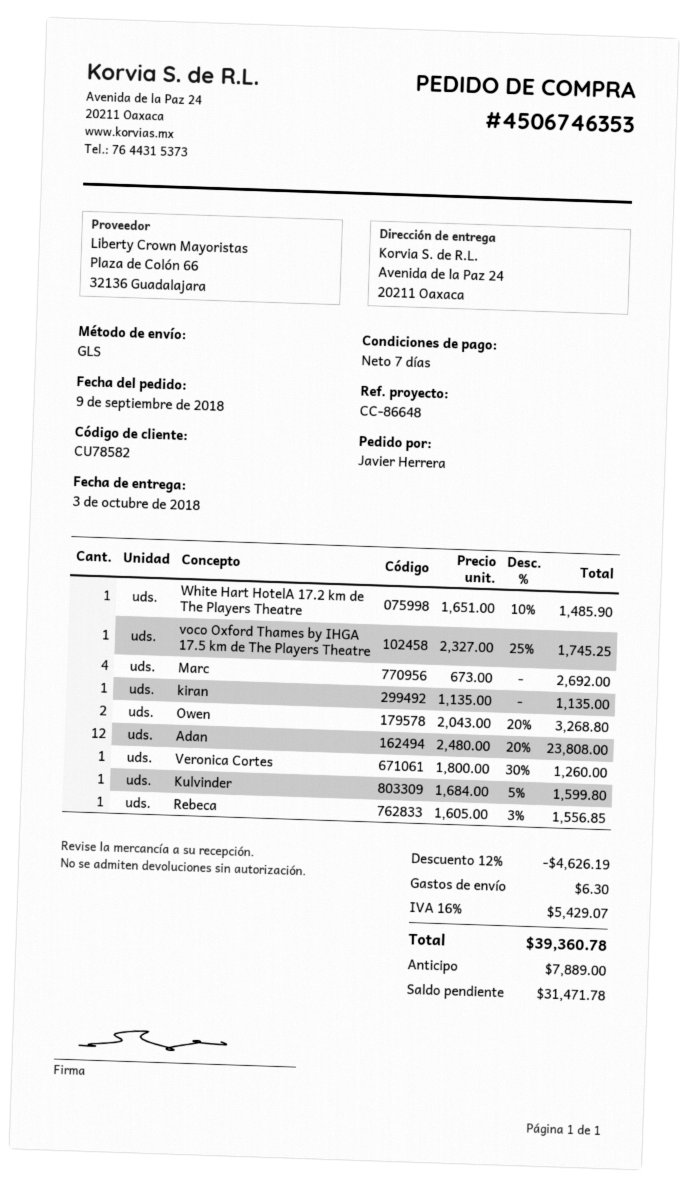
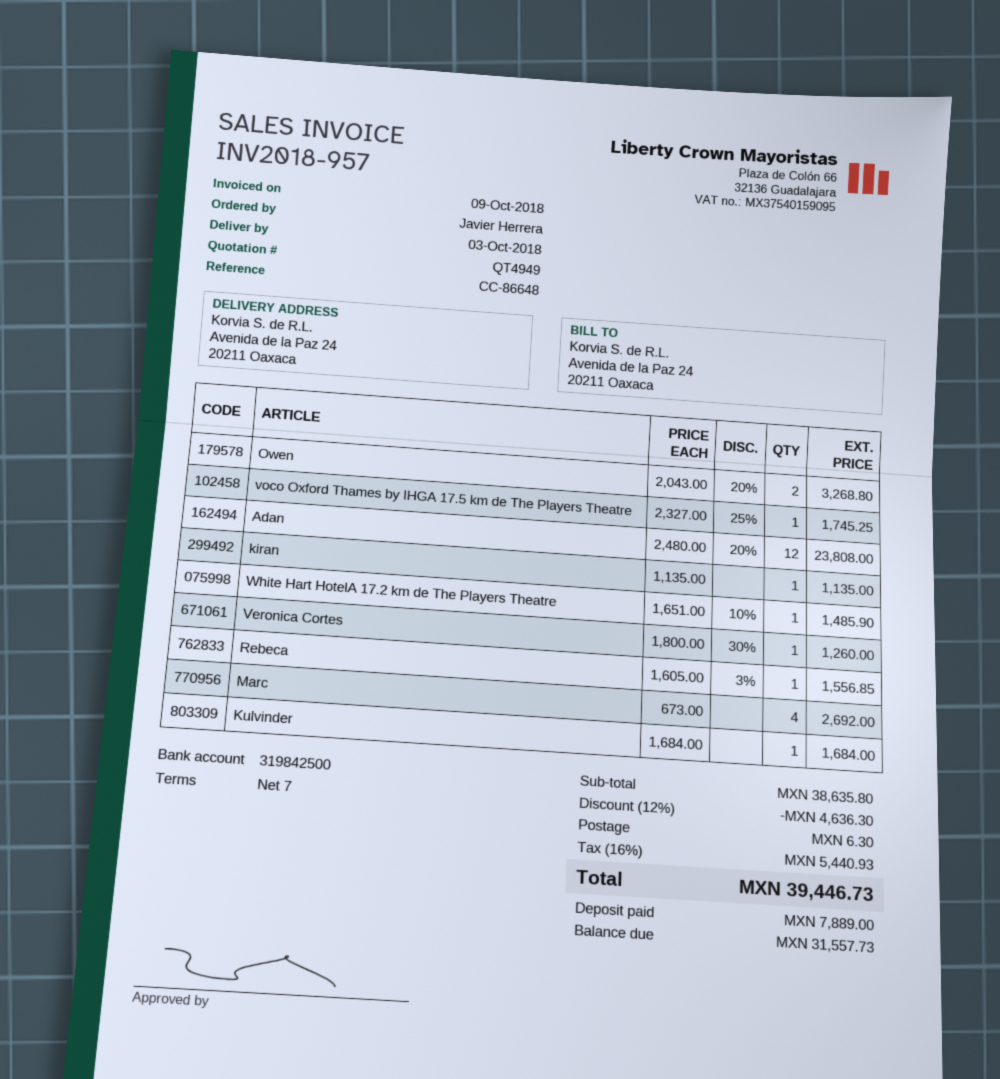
Kulvinder: 1 x 1684.00 - 5% = 1599.80 -> 1 x 1684.00 = 1684.00
discount: 12% = 4626.19 -> 12% = 4636.30
tax: 16% = 5429.07 -> 16% = 5440.93
total: 39360.78 -> 39446.73
balance: 31471.78 -> 31557.73

